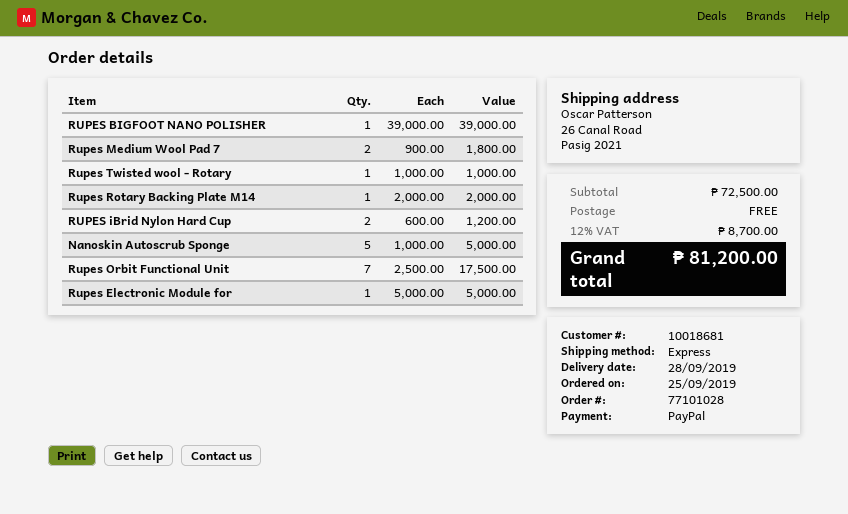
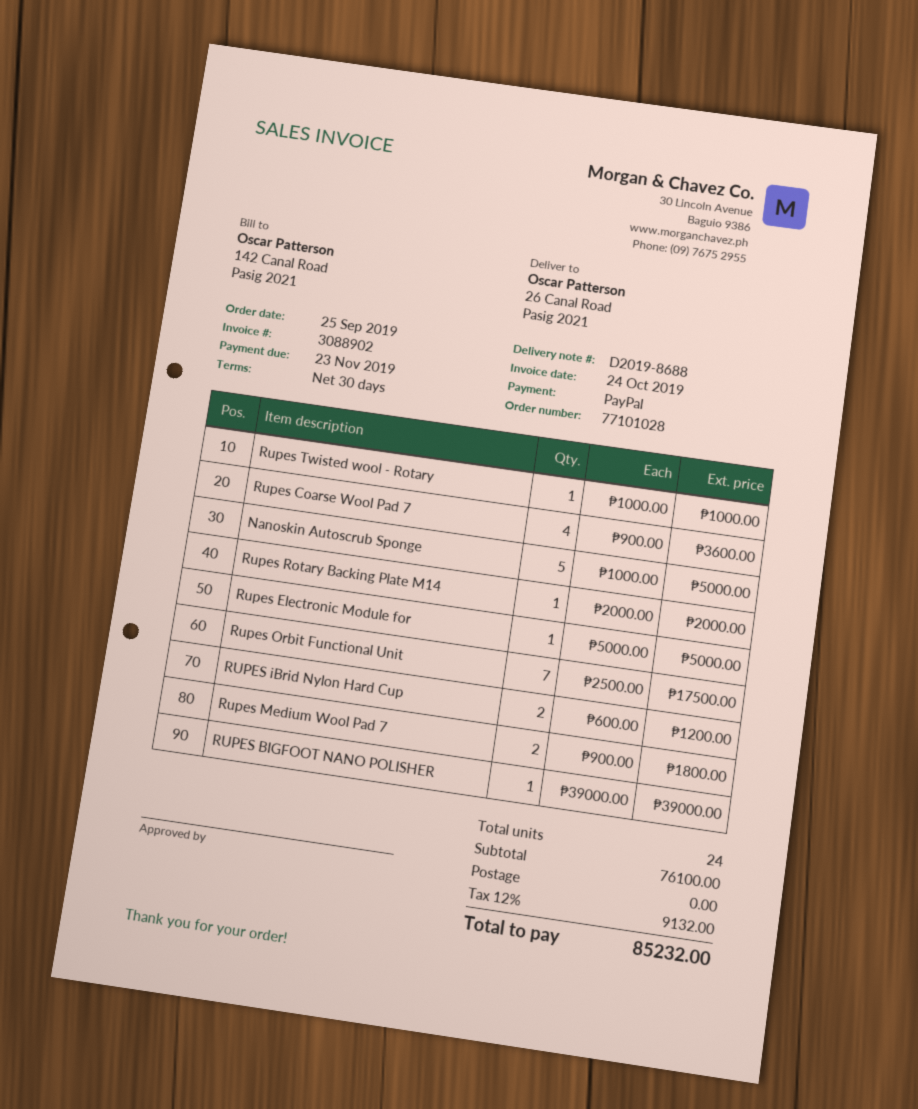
Rupes Coarse Wool Pad 7: none -> 4 x 900.00 = 3600.00
subtotal: 72500.00 -> 76100.00
tax: 12% = 8700.00 -> 12% = 9132.00
total: 81200.00 -> 85232.00

